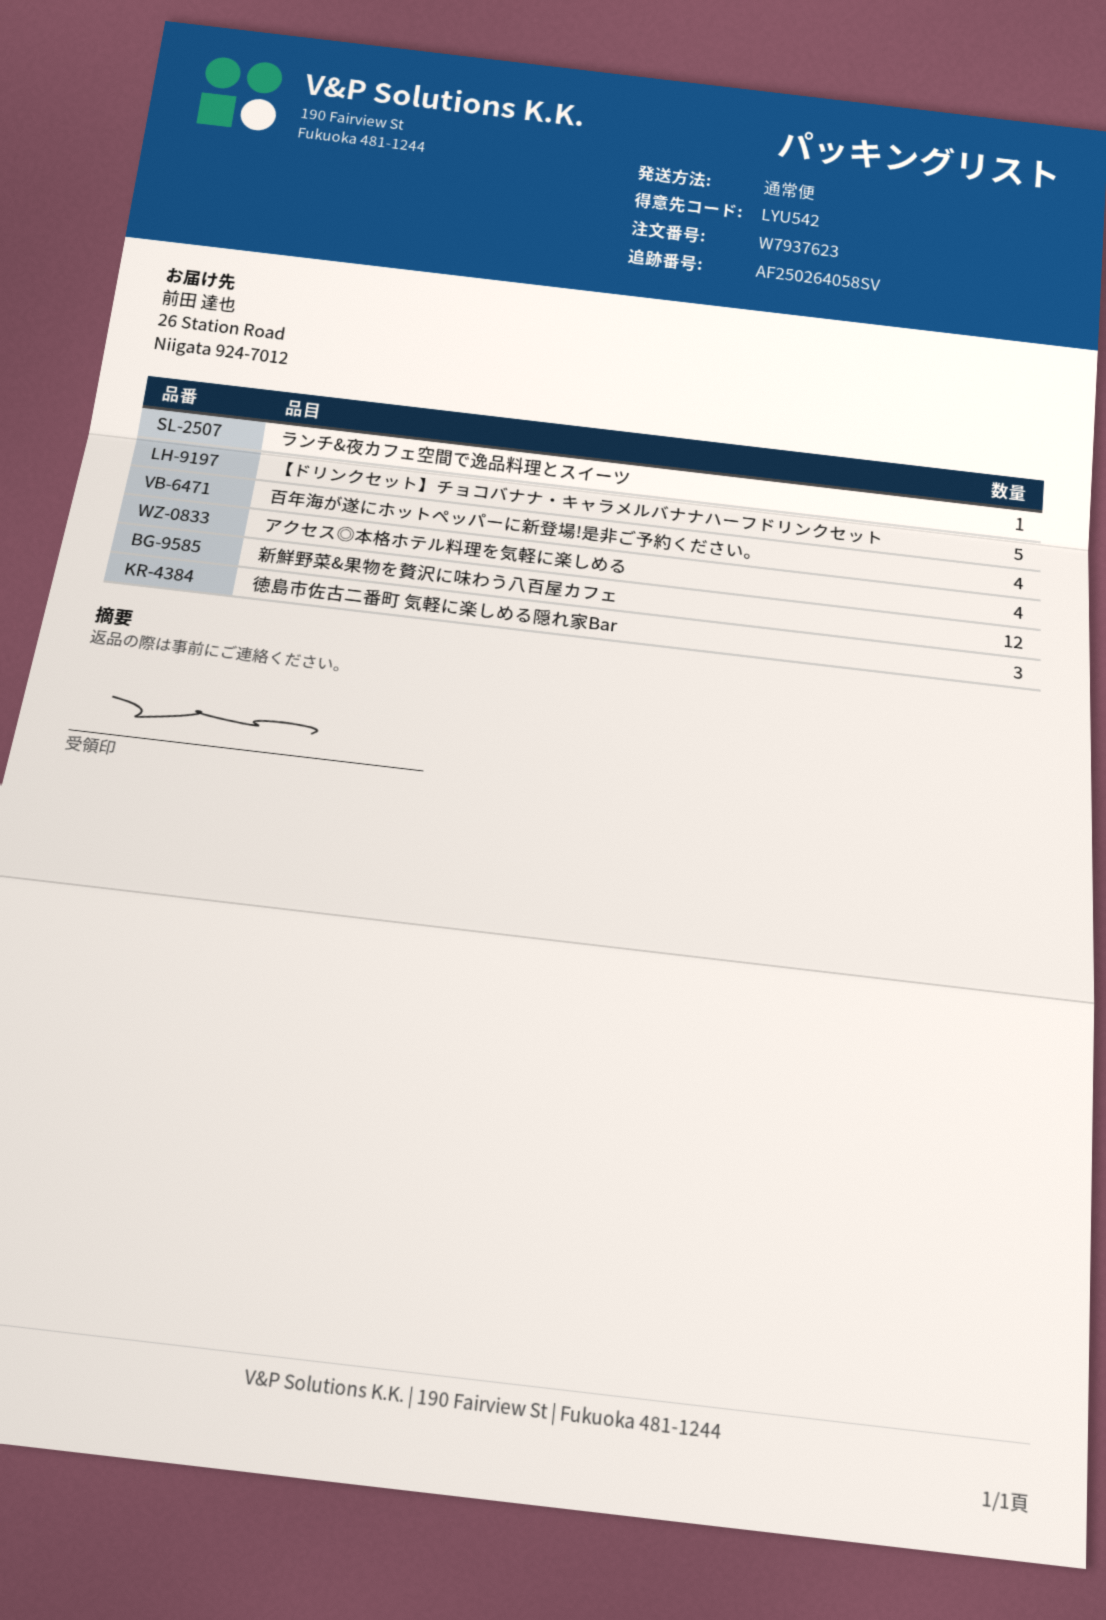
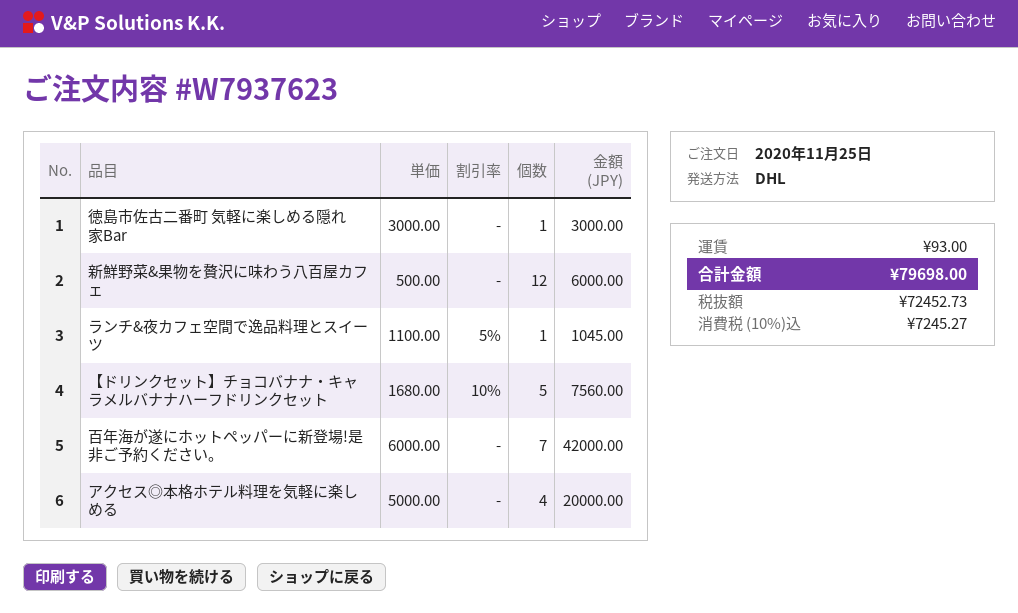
shipping method: standard -> DHL
百年海が遂にホットペッパーに新登場!是非ご予約ください。: 4 -> 7
徳島市佐古二番町 気軽に楽しめる隠れ家Bar: 3 -> 1

